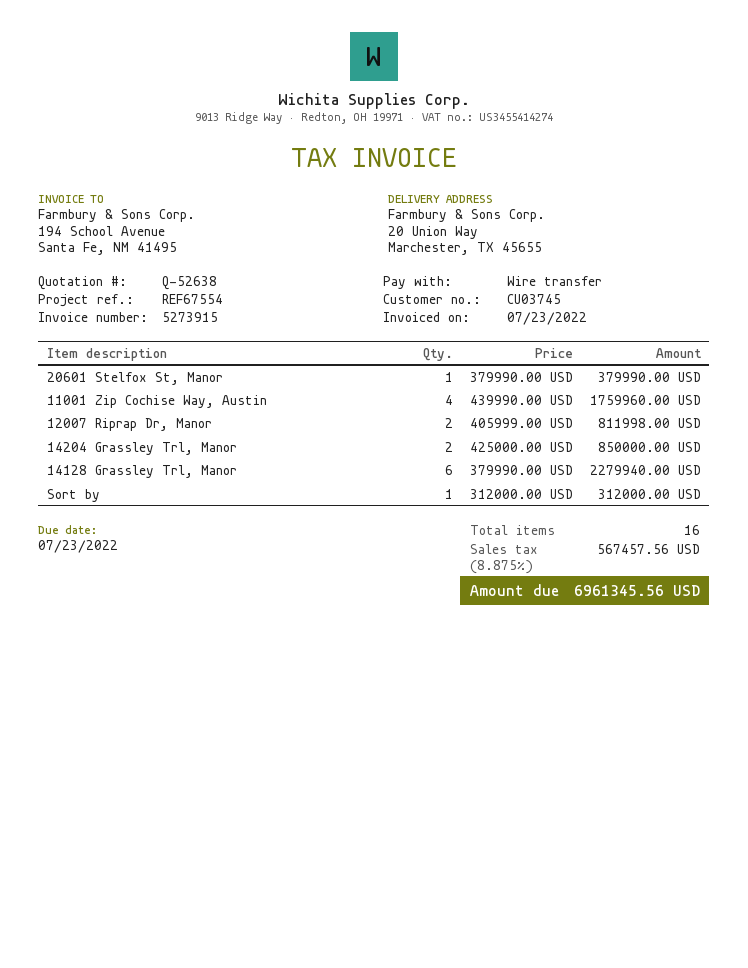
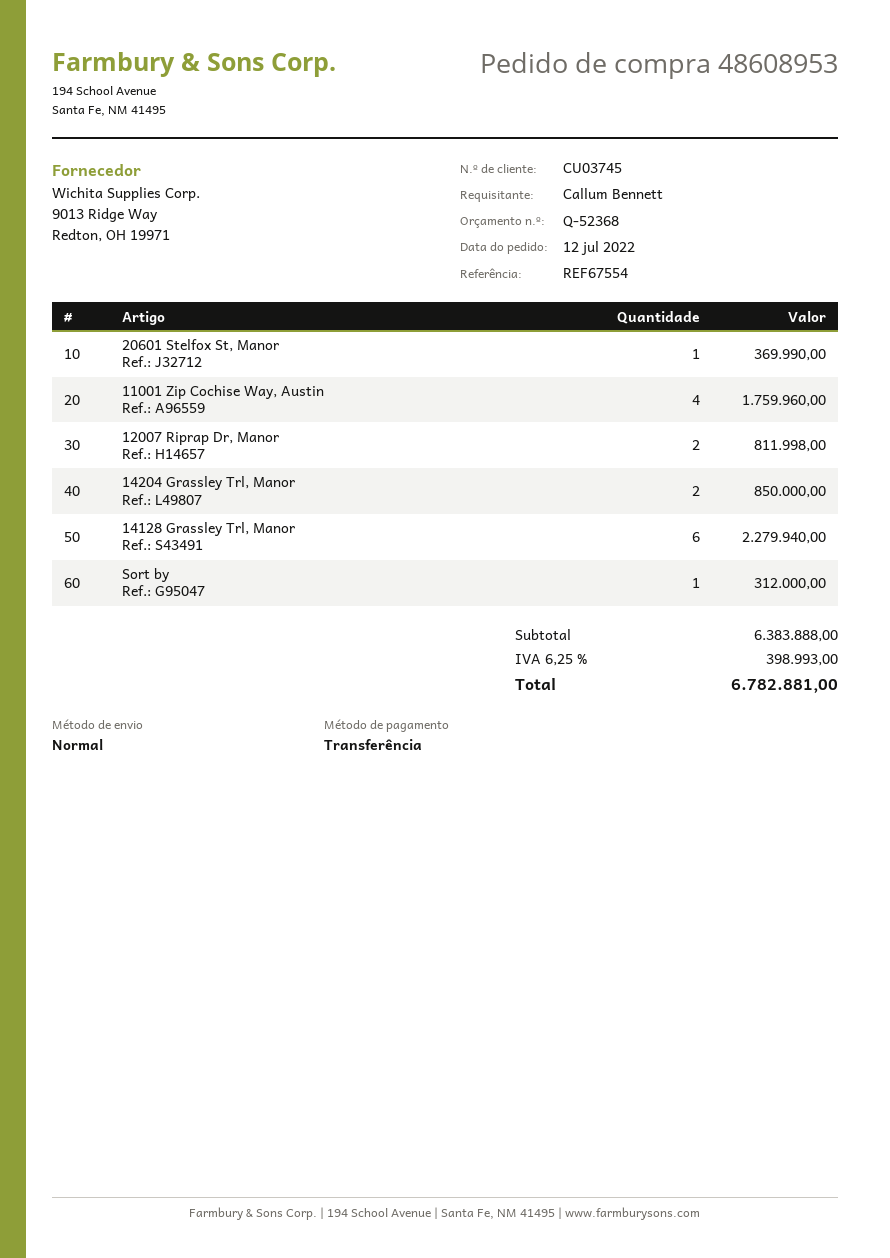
quote number: Q-52638 -> Q-52368
20601 Stelfox St, Manor: 1 for 379990.00 -> 1 for 369990.00
tax: 8.875% = 567457.56 -> 6.25% = 398993.00
total: 6961345.56 -> 6782881.00

